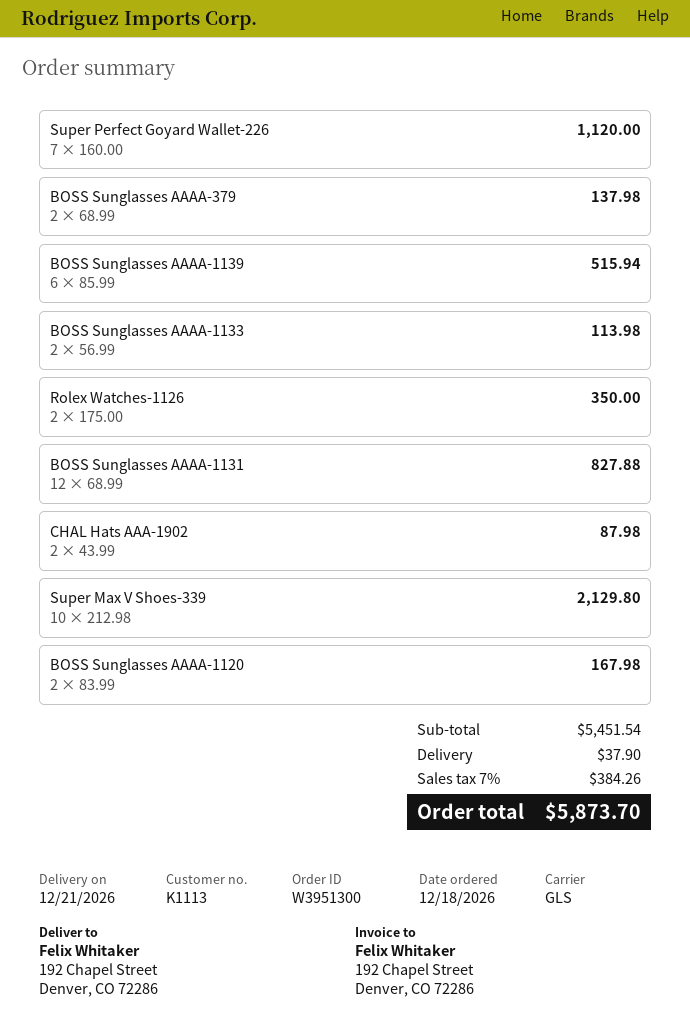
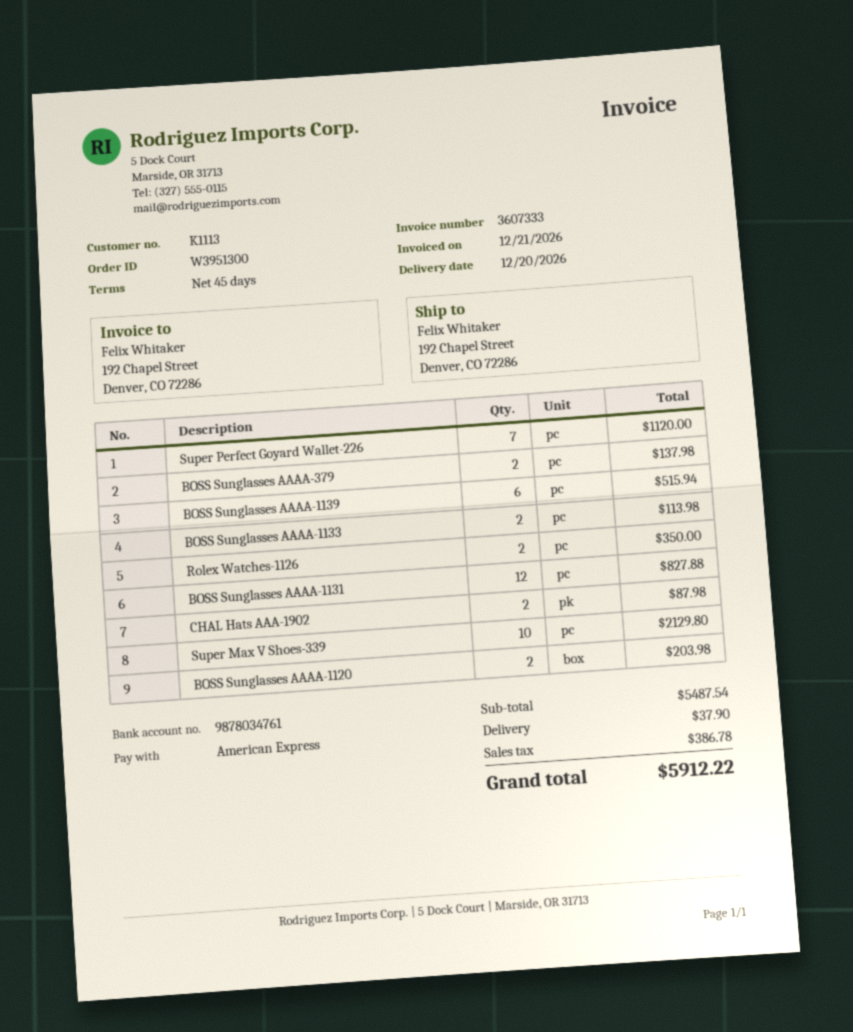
delivery date: 2026-12-21 -> 2026-12-20
BOSS Sunglasses AAAA-1120: 2 for 167.98 -> 2 for 203.98
subtotal: 5451.54 -> 5487.54
tax: 384.26 -> 386.78
total: 5873.70 -> 5912.22

